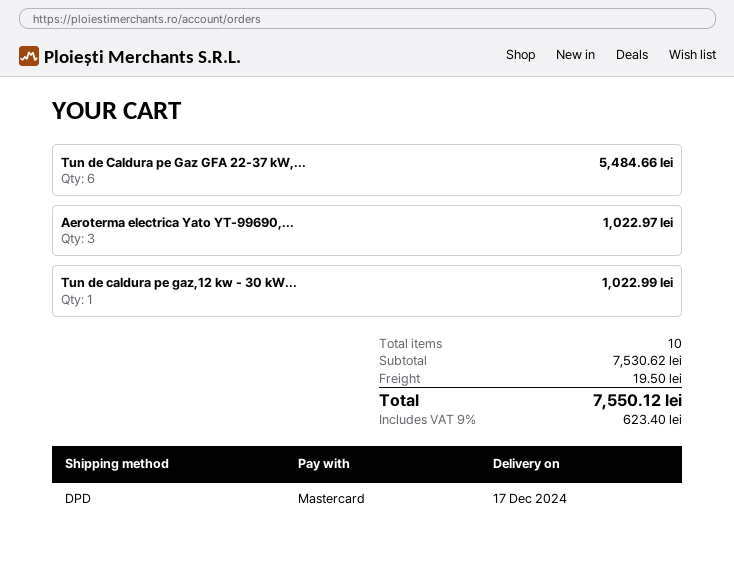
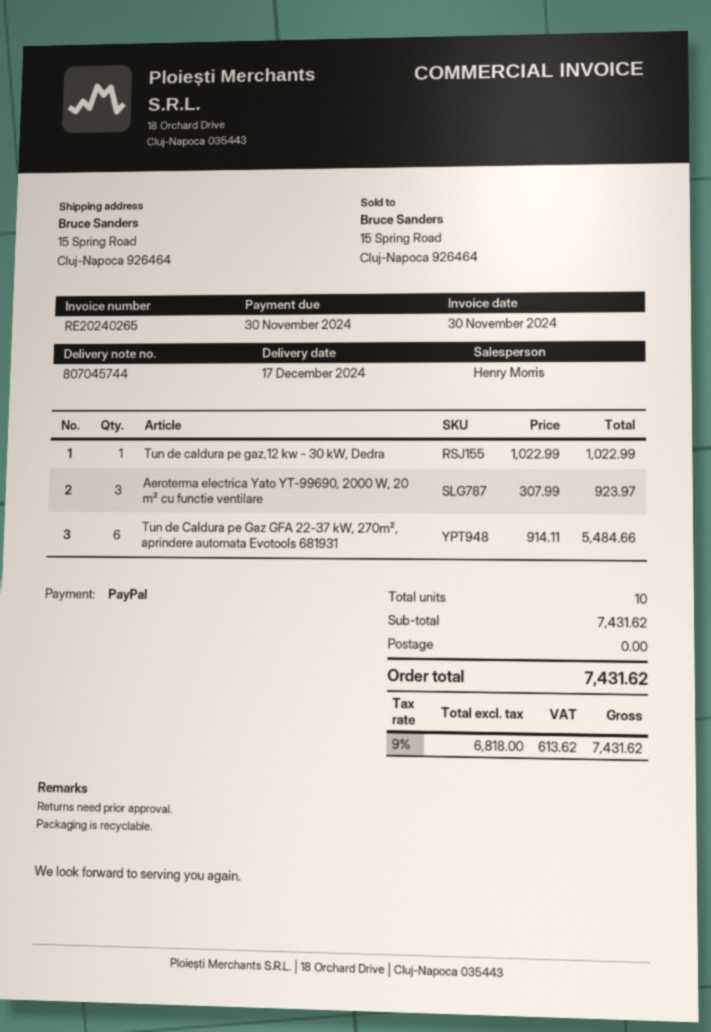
payment method: Mastercard -> PayPal
Aeroterma electrica Yato YT-99690,...: 3 for 1022.97 -> 3 for 923.97
subtotal: 7530.62 -> 7431.62
shipping: 19.50 -> 0.00
tax: 9% = 623.40 -> 9% = 613.62
total: 7550.12 -> 7431.62

